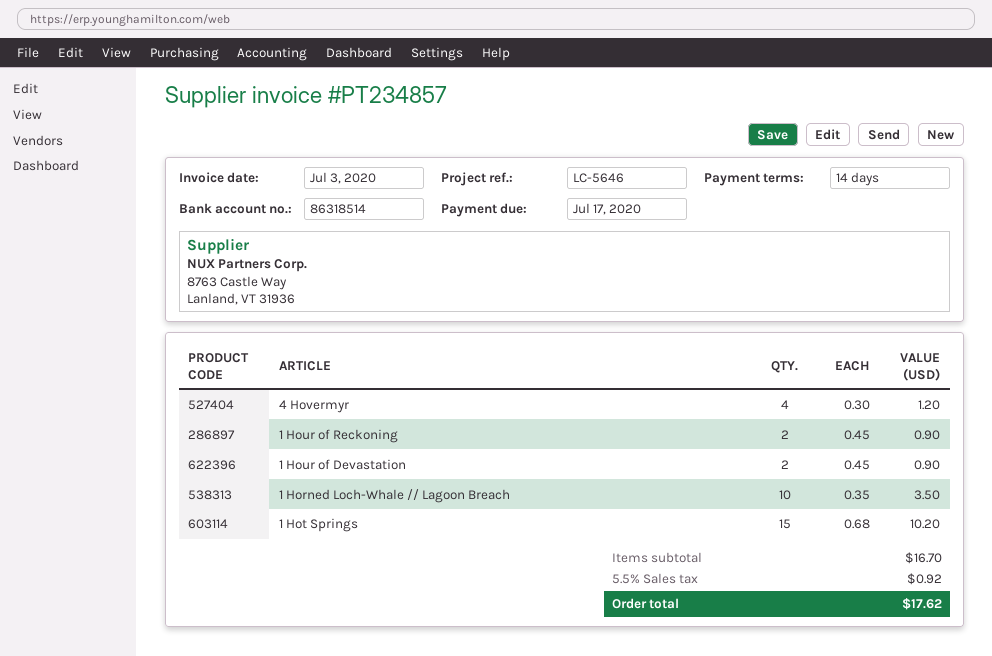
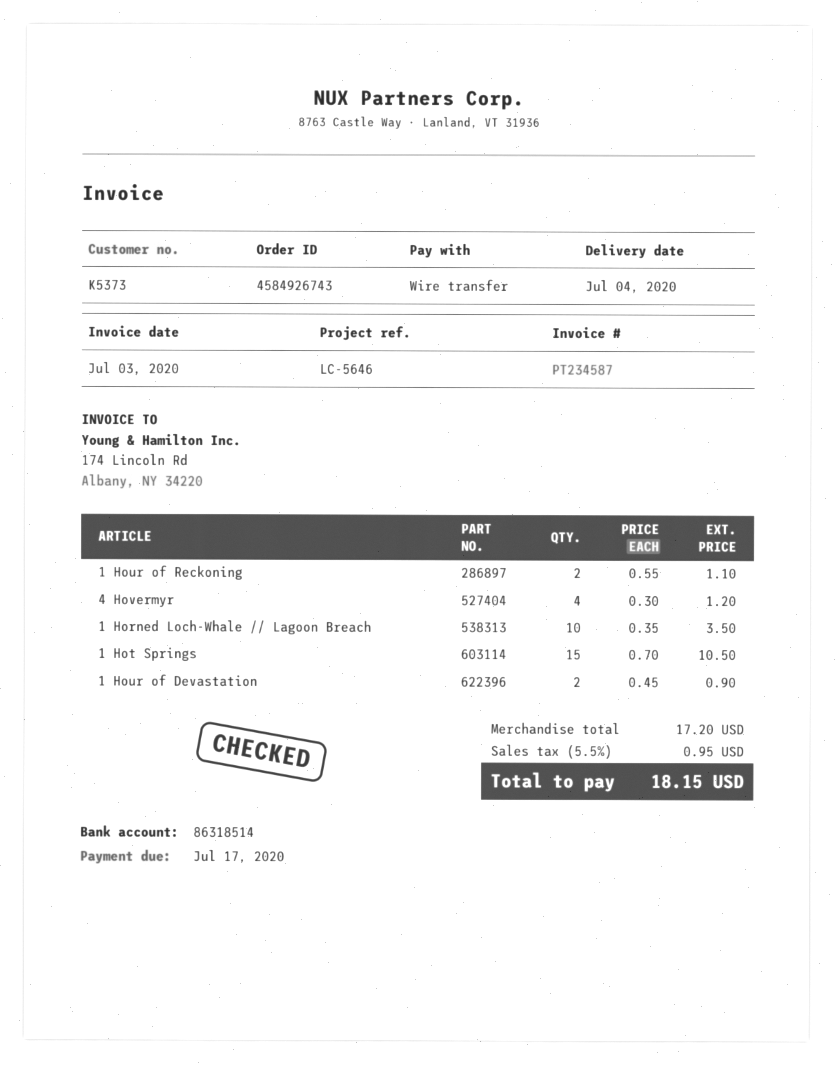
invoice number: PT234857 -> PT234587
1 Hour of Reckoning: 2 x 0.45 = 0.90 -> 2 x 0.55 = 1.10
1 Hot Springs: 15 x 0.68 = 10.20 -> 15 x 0.70 = 10.50
subtotal: 16.70 -> 17.20
tax: 5.5% = 0.92 -> 5.5% = 0.95
total: 17.62 -> 18.15

